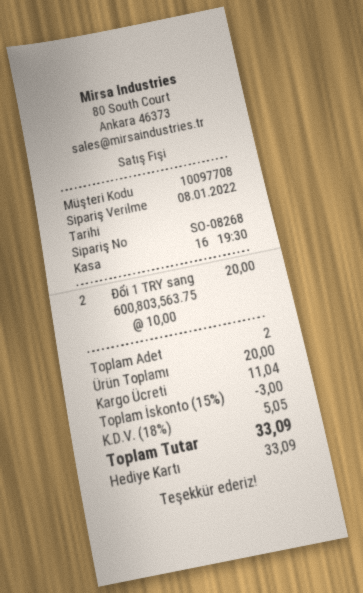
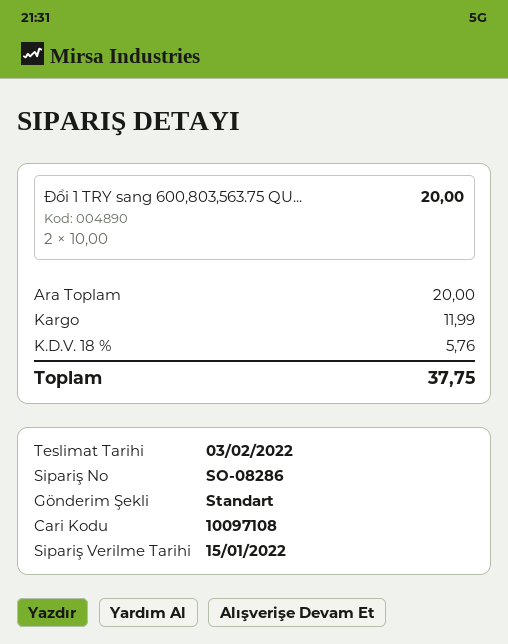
order number: SO-08268 -> SO-08286
order date: 2022-01-08 -> 2022-01-15
customer number: 10097708 -> 10097108
discount: 15% = 3.00 -> none
shipping: 11.04 -> 11.99
tax: 18% = 5.05 -> 18% = 5.76
total: 33.09 -> 37.75

